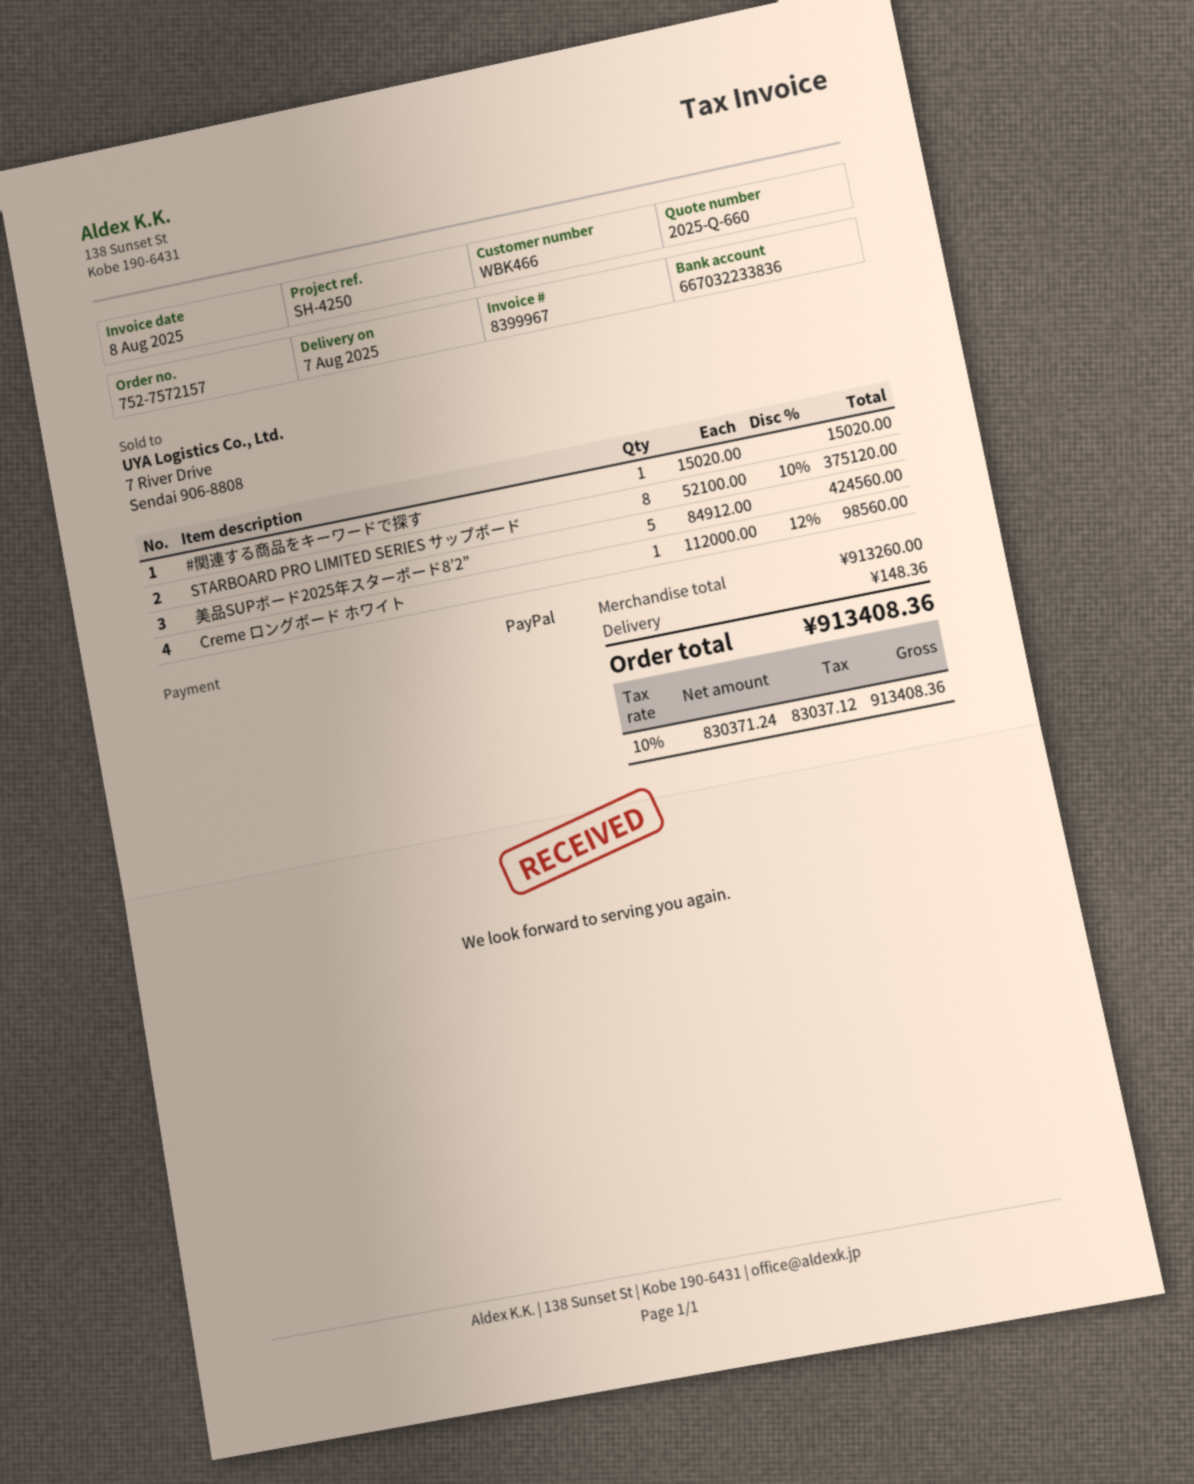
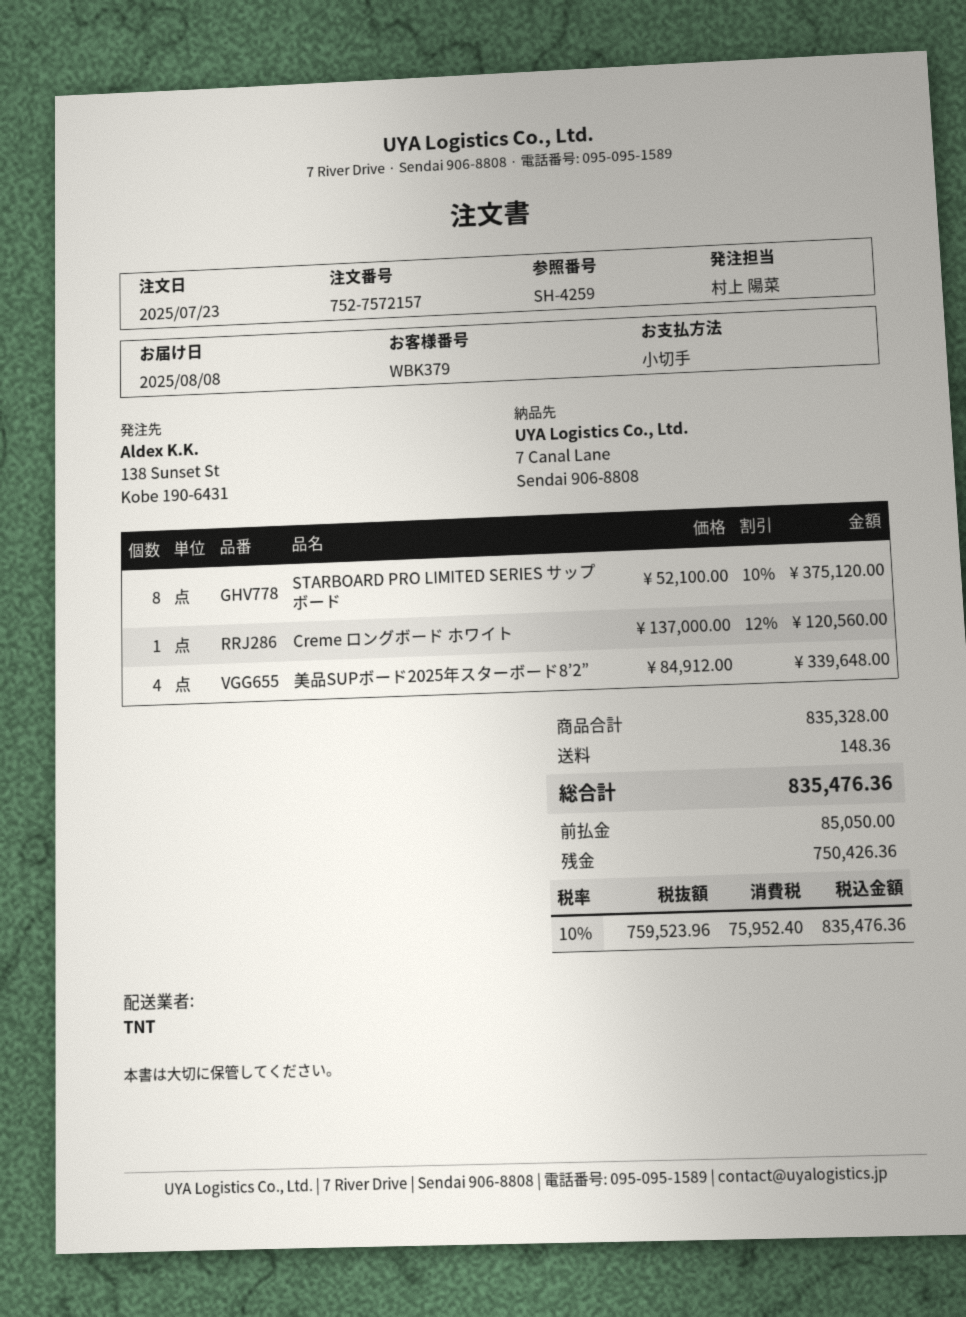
delivery date: 2025-08-07 -> 2025-08-08
customer number: WBK466 -> WBK379
reference: SH-4250 -> SH-4259
payment method: PayPal -> cheque
#関連する商品をキーワードで探す: 1 x 15020.00 = 15020.00 -> none
美品SUPボード2025年スターボード8’2”: 5 x 84912.00 = 424560.00 -> 4 x 84912.00 = 339648.00
Creme ロングボード ホワイト: 1 x 112000.00 - 12% = 98560.00 -> 1 x 137000.00 - 12% = 120560.00
subtotal: 913260.00 -> 835328.00
net: 830371.24 -> 759523.96
tax: 10% = 83037.12 -> 10% = 75952.40
total: 913408.36 -> 835476.36

